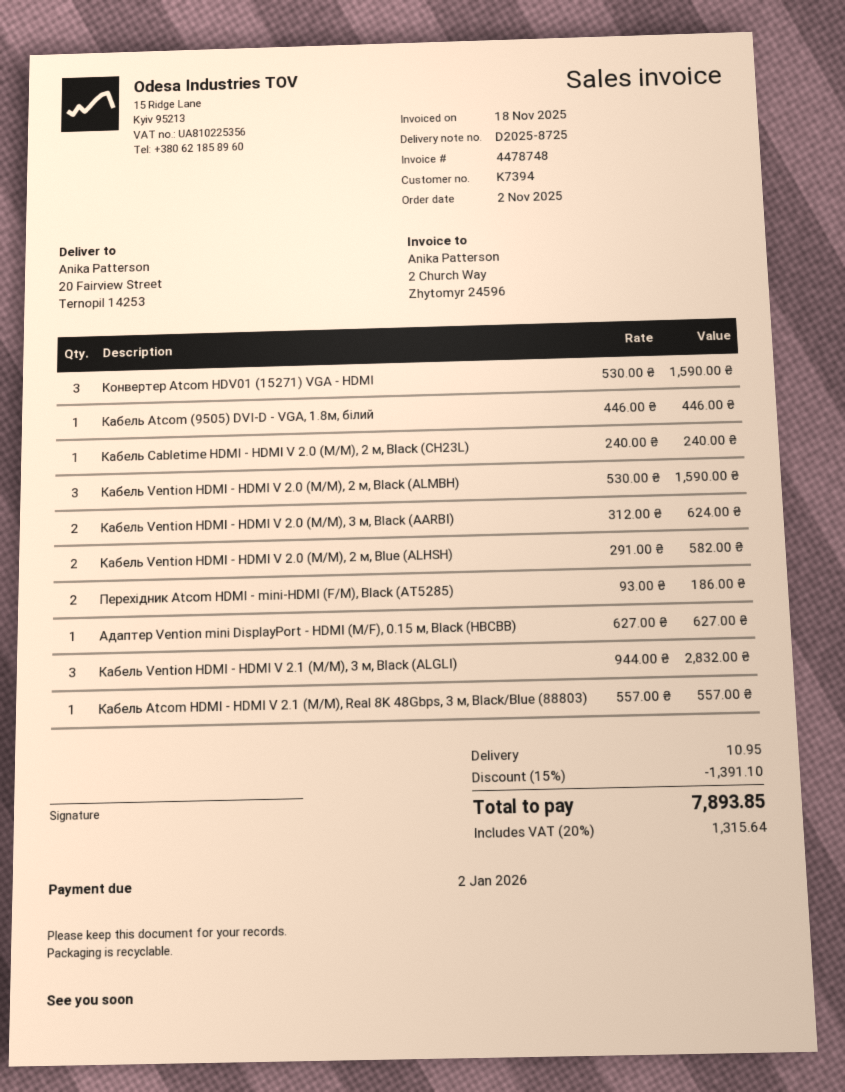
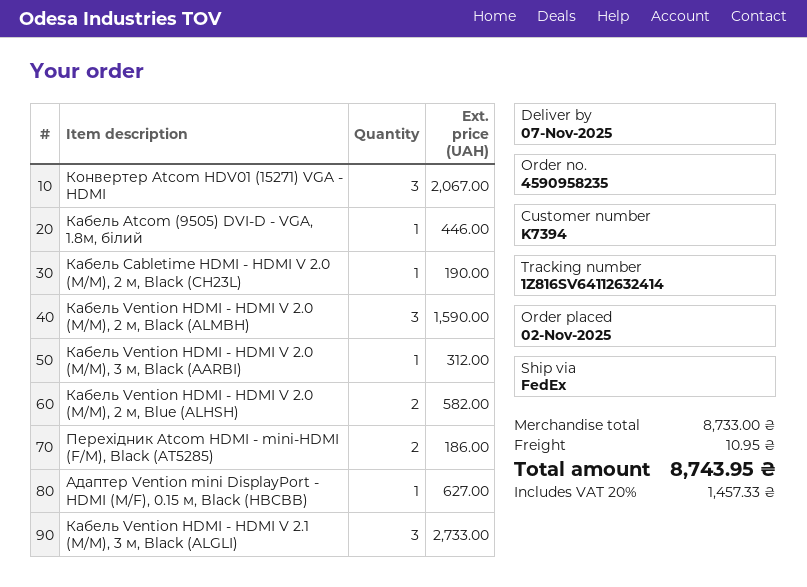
Конвертер Atcom HDV01 (15271) VGA - HDMI: 3 for 1590.00 -> 3 for 2067.00
Кабель Cabletime HDMI - HDMI V 2.0 (M/M), 2 м, Black (CH23L): 1 for 240.00 -> 1 for 190.00
Кабель Vention HDMI - HDMI V 2.0 (M/M), 3 м, Black (AARBI): 2 for 624.00 -> 1 for 312.00
Кабель Vention HDMI - HDMI V 2.1 (M/M), 3 м, Black (ALGLI): 3 for 2832.00 -> 3 for 2733.00
Кабель Atcom HDMI - HDMI V 2.1 (M/M), Real 8K 48Gbps, 3 м, Black/Blue (88803): 1 for 557.00 -> none
discount: 15% = 1391.10 -> none
tax: 20% = 1315.64 -> 20% = 1457.33
total: 7893.85 -> 8743.95

